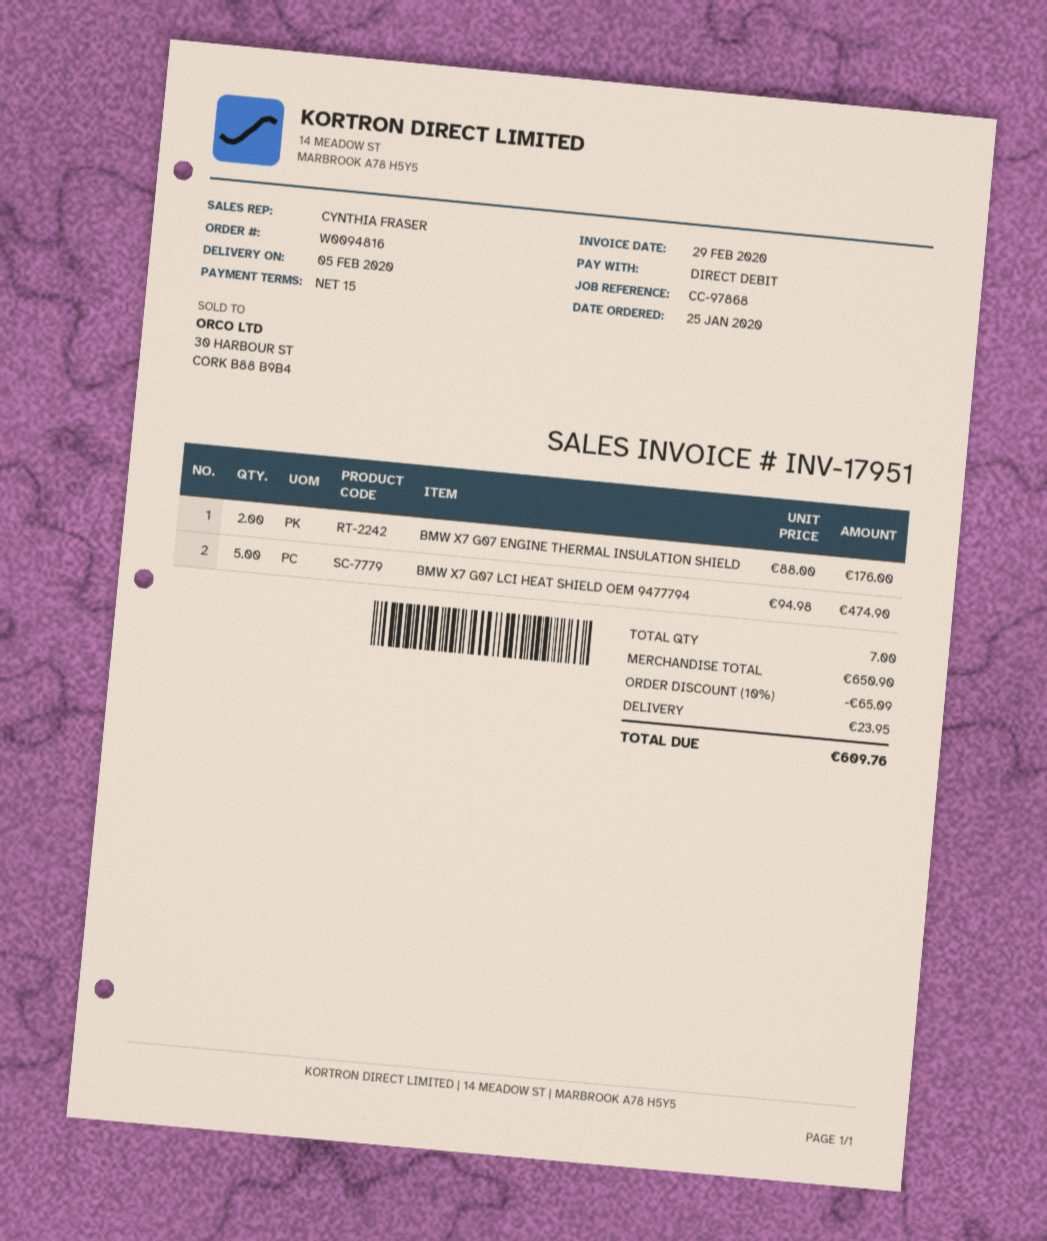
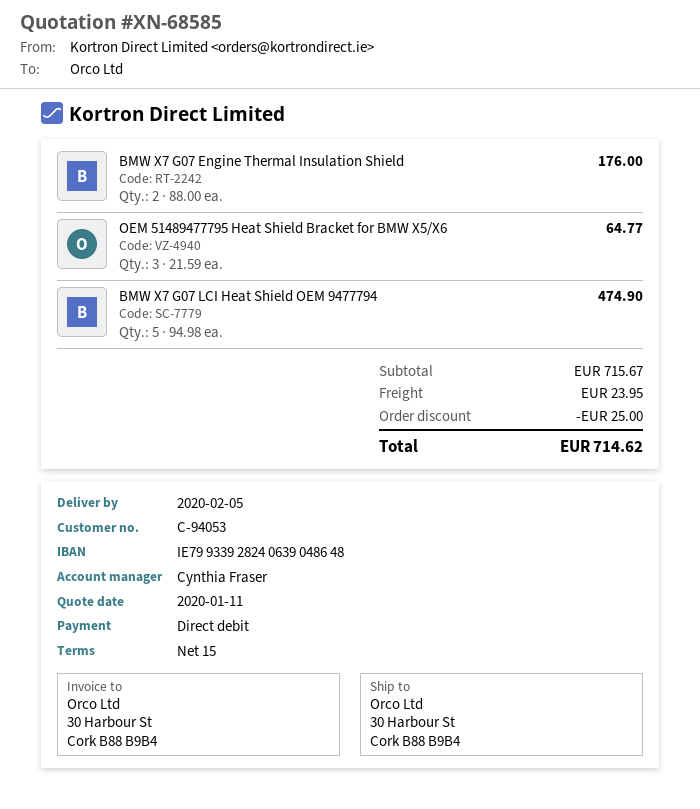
OEM 51489477795 Heat Shield Bracket for BMW X5/X6: none -> 3 x 21.59 = 64.77
subtotal: 650.90 -> 715.67
discount: 65.09 -> 25.00
total: 609.76 -> 714.62

